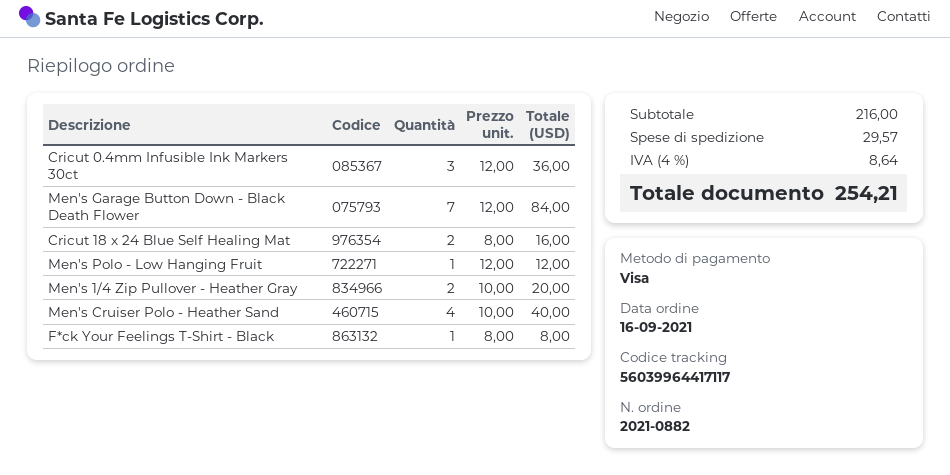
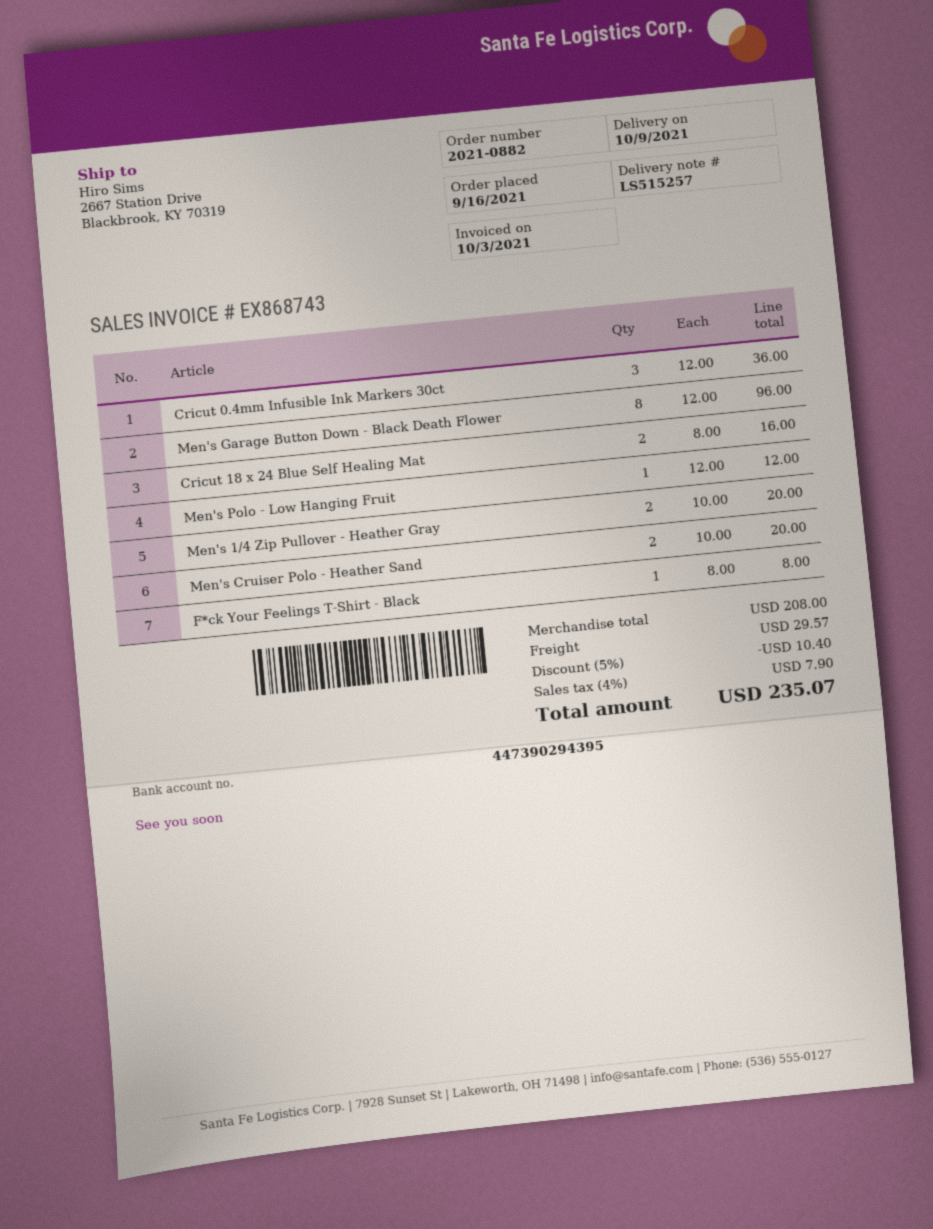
Men's Garage Button Down - Black Death Flower: 7 x 12.00 = 84.00 -> 8 x 12.00 = 96.00
Men's Cruiser Polo - Heather Sand: 4 x 10.00 = 40.00 -> 2 x 10.00 = 20.00
subtotal: 216.00 -> 208.00
discount: none -> 5% = 10.40
tax: 4% = 8.64 -> 4% = 7.90
total: 254.21 -> 235.07

